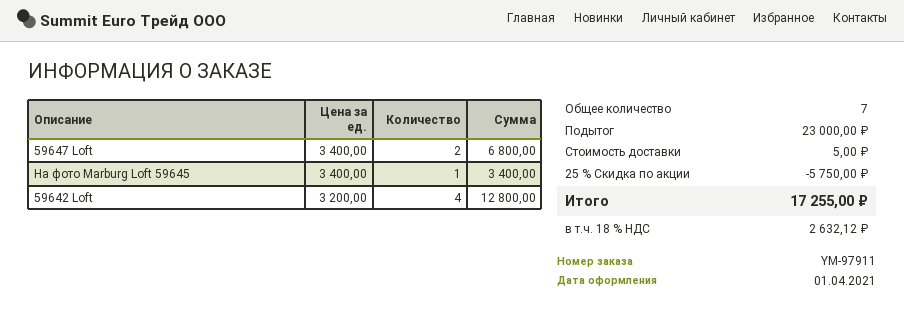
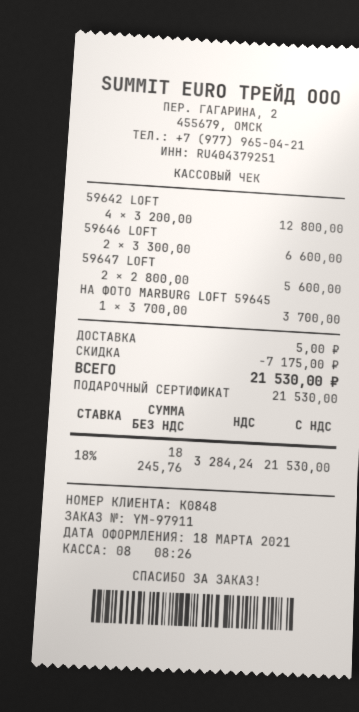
order date: 2021-04-01 -> 2021-03-18
59647 Loft: 2 x 3400.00 = 6800.00 -> 2 x 2800.00 = 5600.00
На фото Marburg Loft 59645: 1 x 3400.00 = 3400.00 -> 1 x 3700.00 = 3700.00
59646 LOFT: none -> 2 x 3300.00 = 6600.00
discount: 5750.00 -> 7175.00
tax: 18% = 2632.12 -> 18% = 3284.24
total: 17255.00 -> 21530.00

